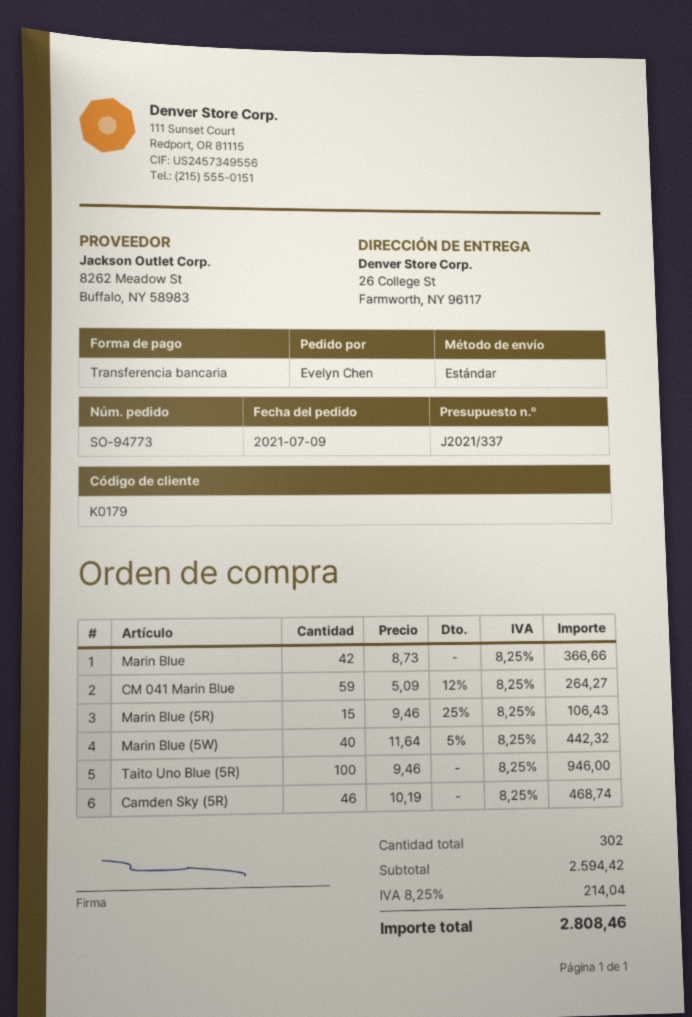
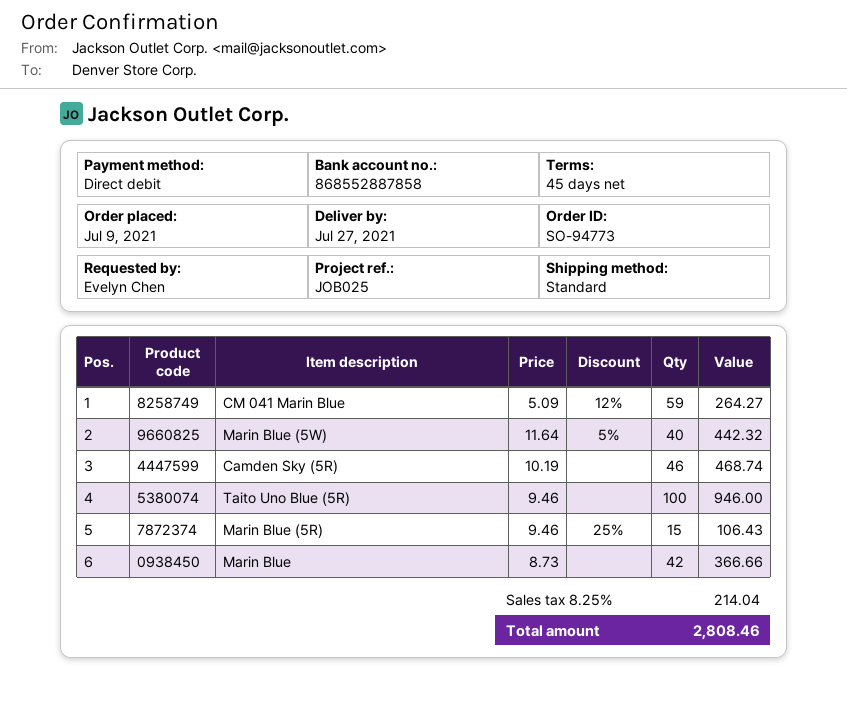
payment method: bank transfer -> direct debit

